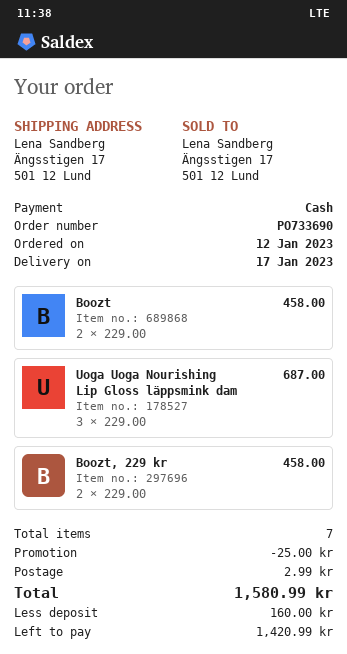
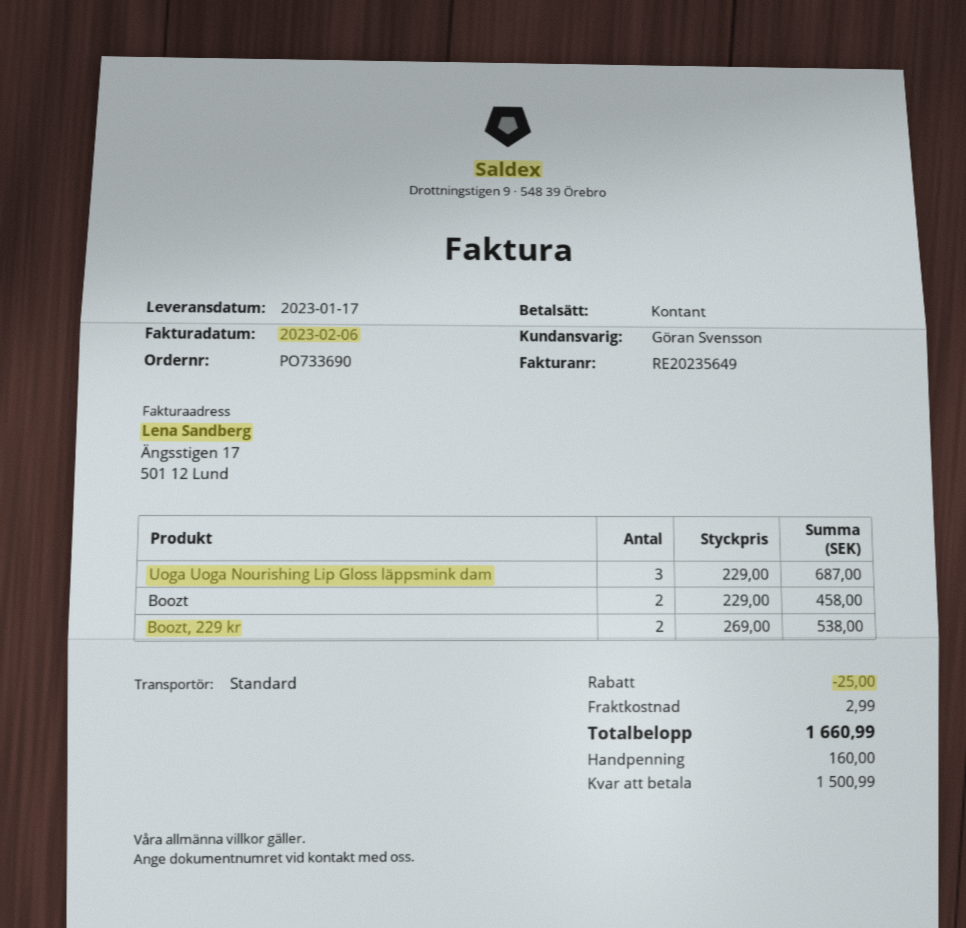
Boozt, 229 kr: 2 x 229.00 = 458.00 -> 2 x 269.00 = 538.00
total: 1580.99 -> 1660.99
balance: 1420.99 -> 1500.99

